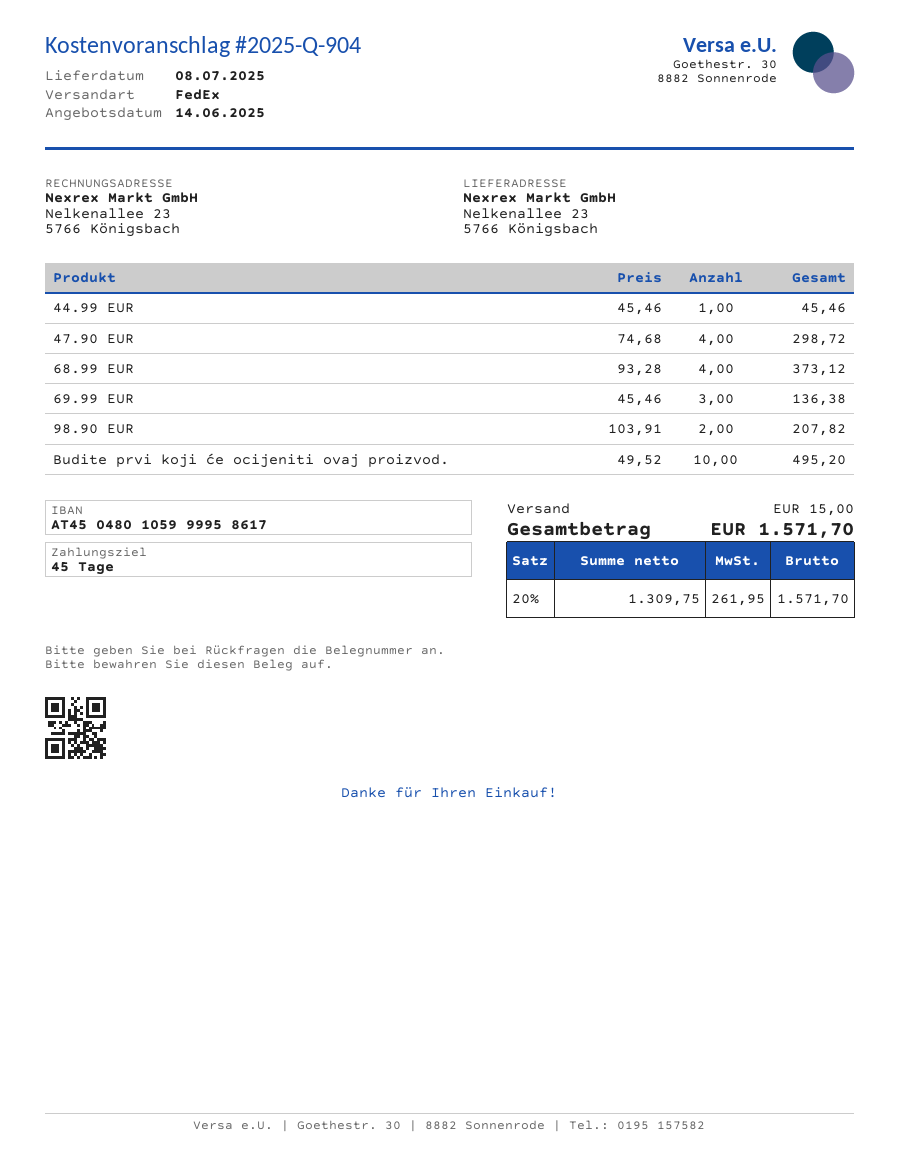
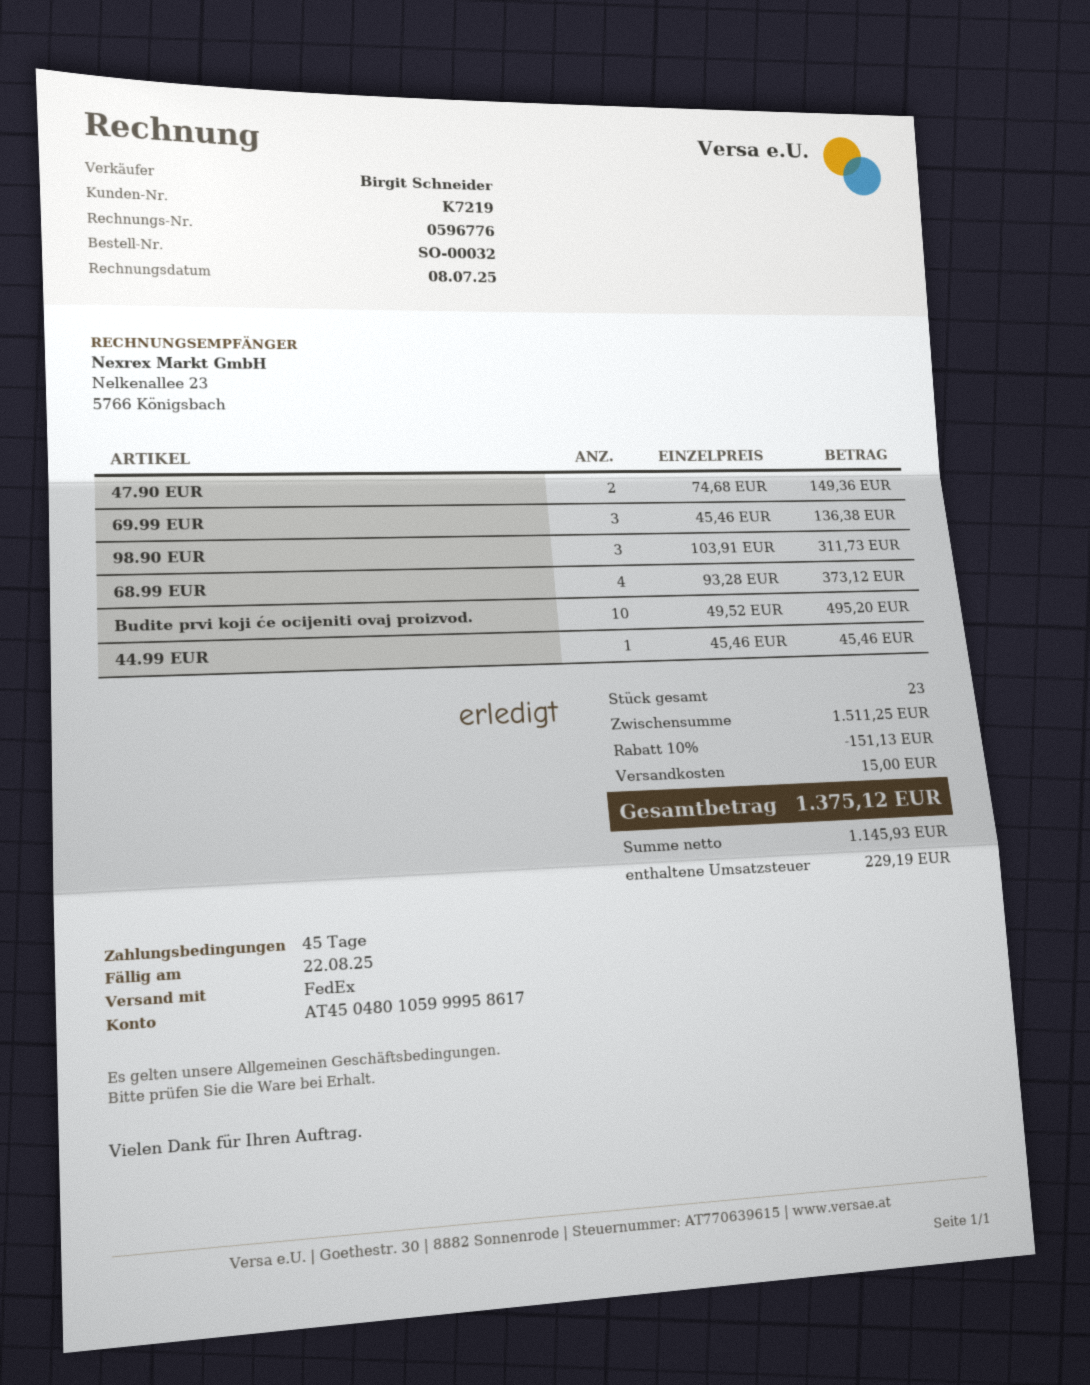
47.90 EUR: 4 x 74.68 = 298.72 -> 2 x 74.68 = 149.36
98.90 EUR: 2 x 103.91 = 207.82 -> 3 x 103.91 = 311.73
discount: none -> 10% = 151.13
net: 1309.75 -> 1145.93
tax: 261.95 -> 229.19
total: 1571.70 -> 1375.12

